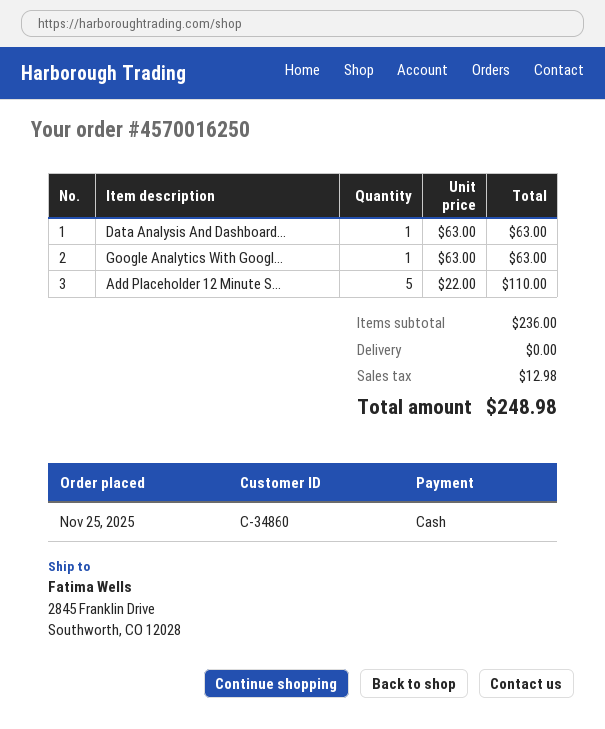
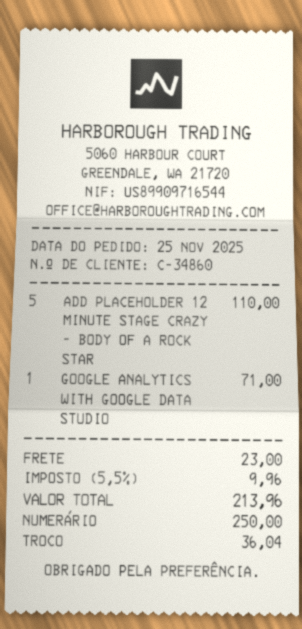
Data Analysis And Dashboard...: 1 for 63.00 -> none
Google Analytics With Googl...: 1 for 63.00 -> 1 for 71.00
shipping: 0.00 -> 23.00
tax: 12.98 -> 9.96
total: 248.98 -> 213.96

